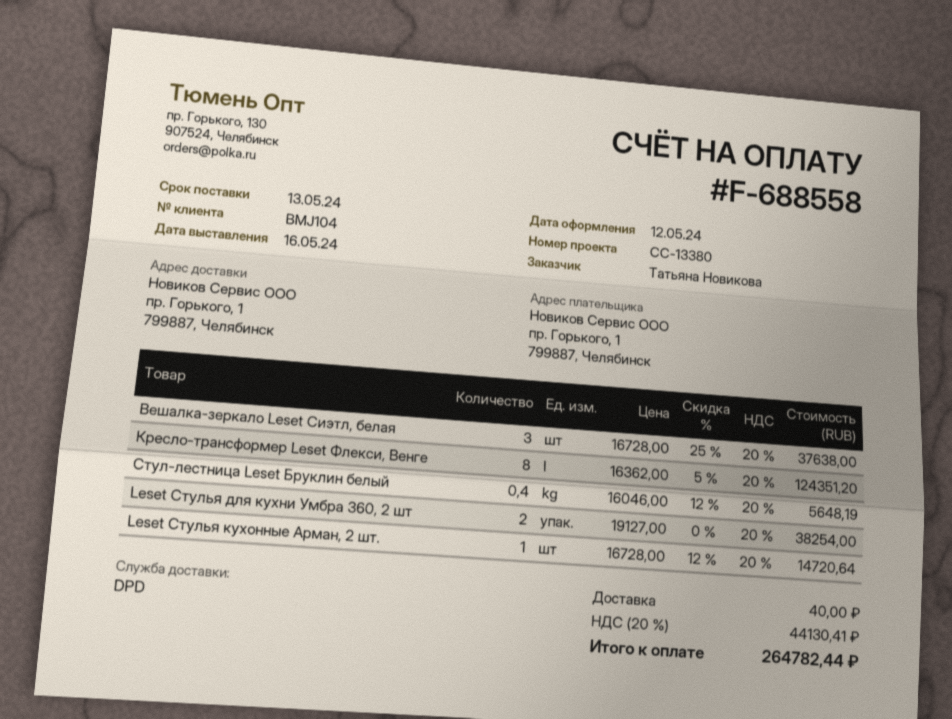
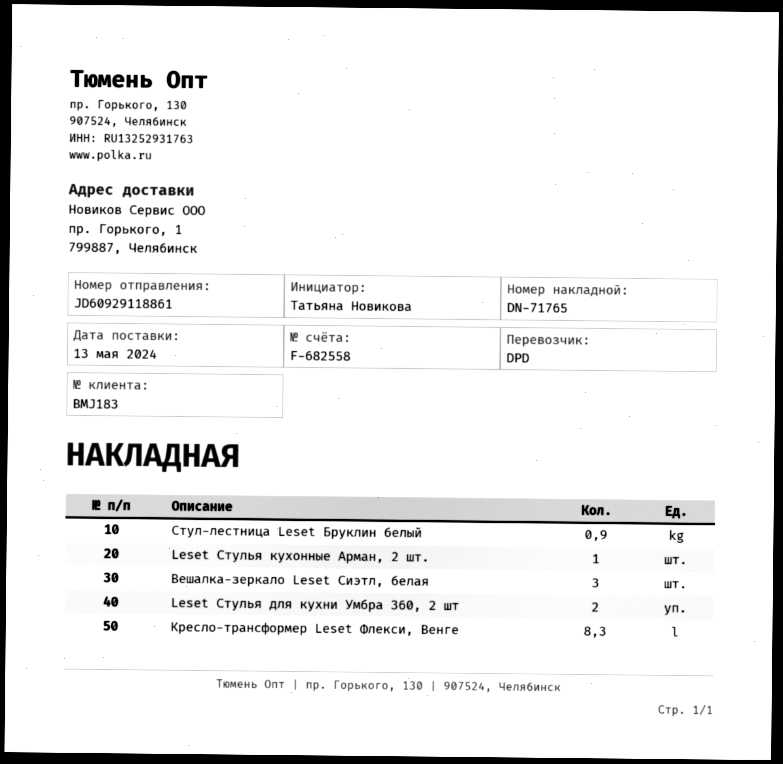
invoice number: F-688558 -> F-682558
customer number: BMJ104 -> BMJ183
Кресло-трансформер Leset Флекси, Венге: 8 -> 8.3
Стул-лестница Leset Бруклин белый: 0.4 -> 0.9

